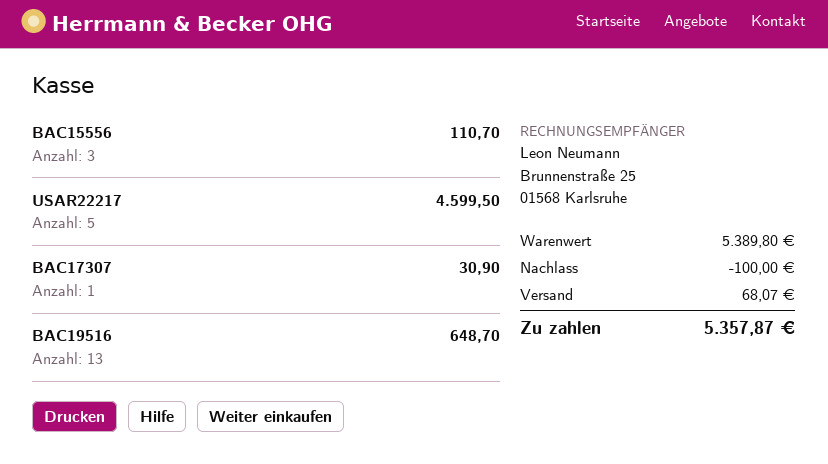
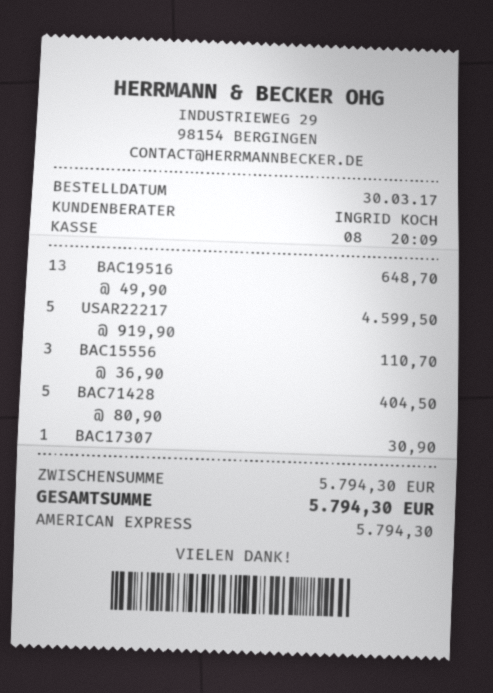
BAC71428: none -> 5 for 404.50
subtotal: 5389.80 -> 5794.30
discount: 100.00 -> none
shipping: 68.07 -> none
total: 5357.87 -> 5794.30

